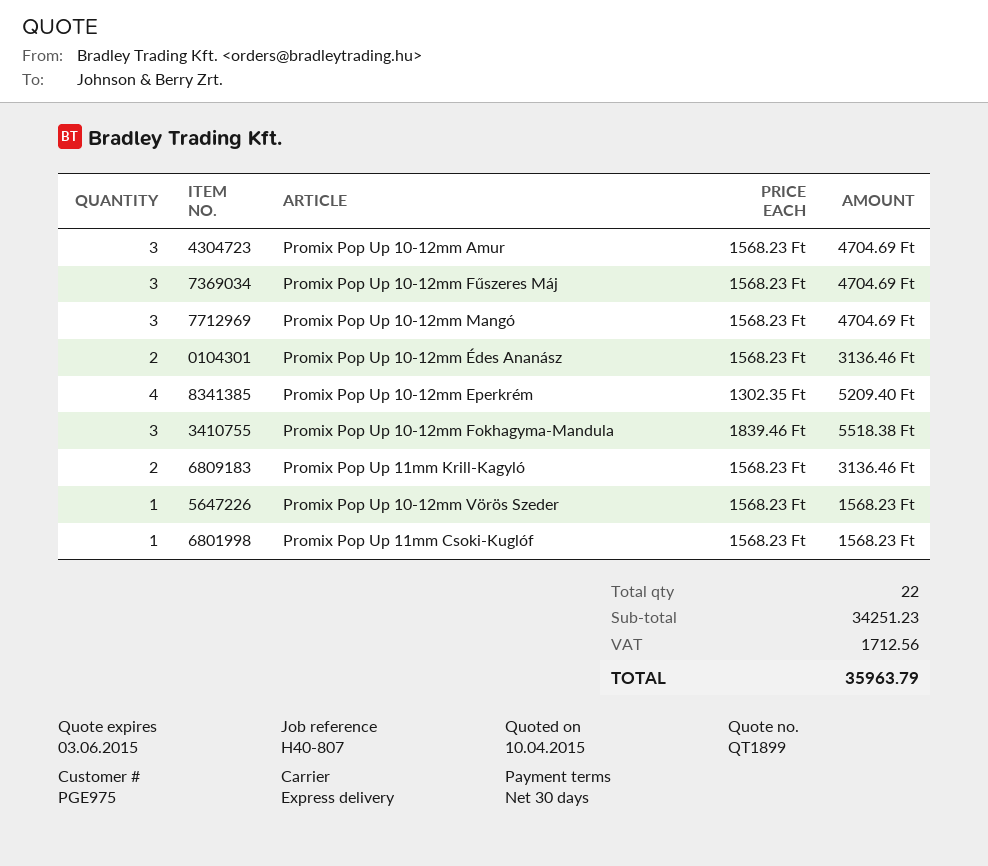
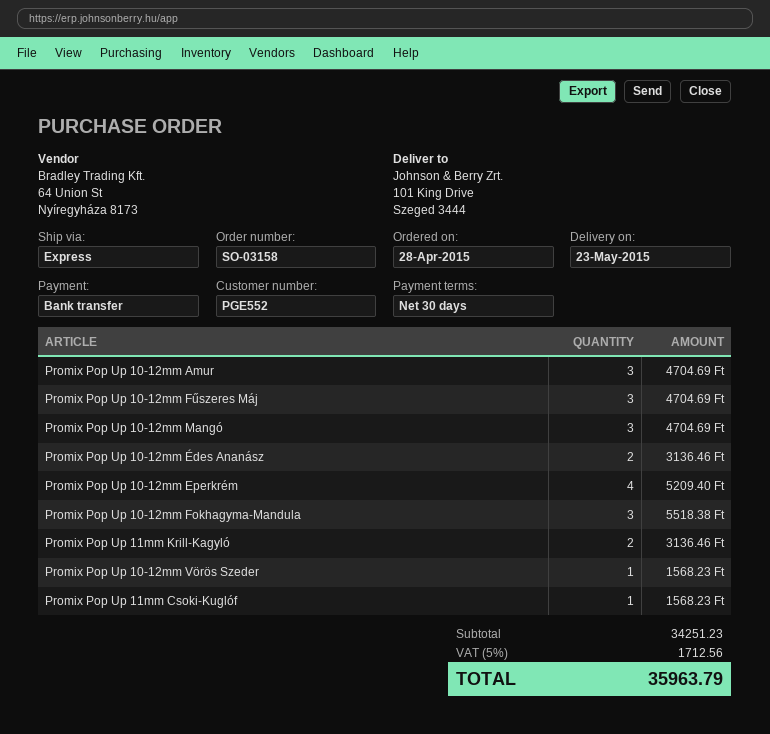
customer number: PGE975 -> PGE552

